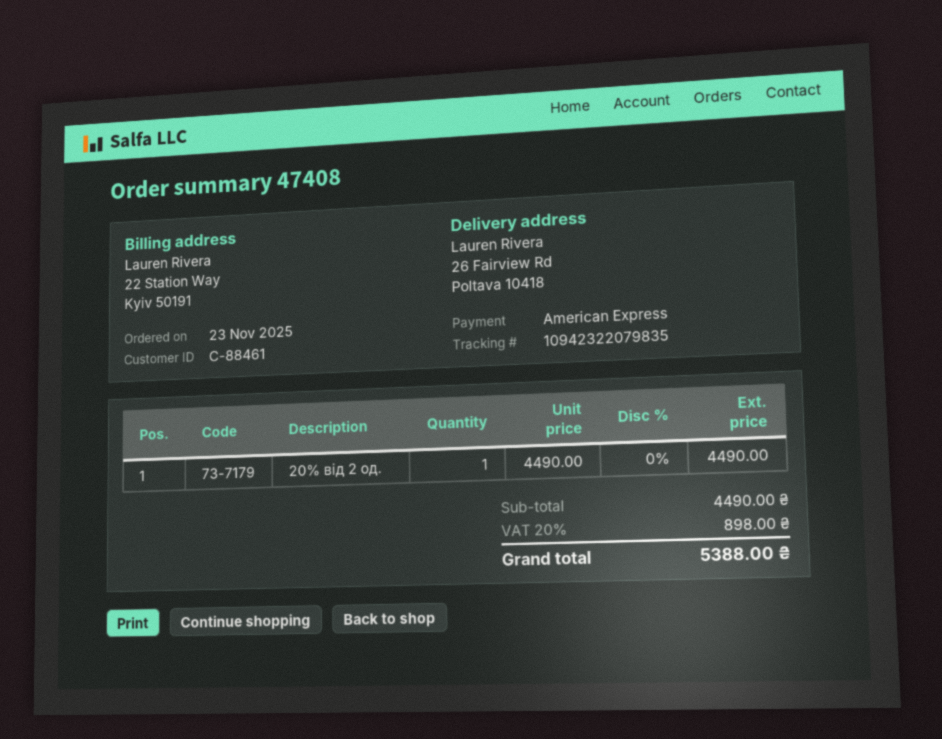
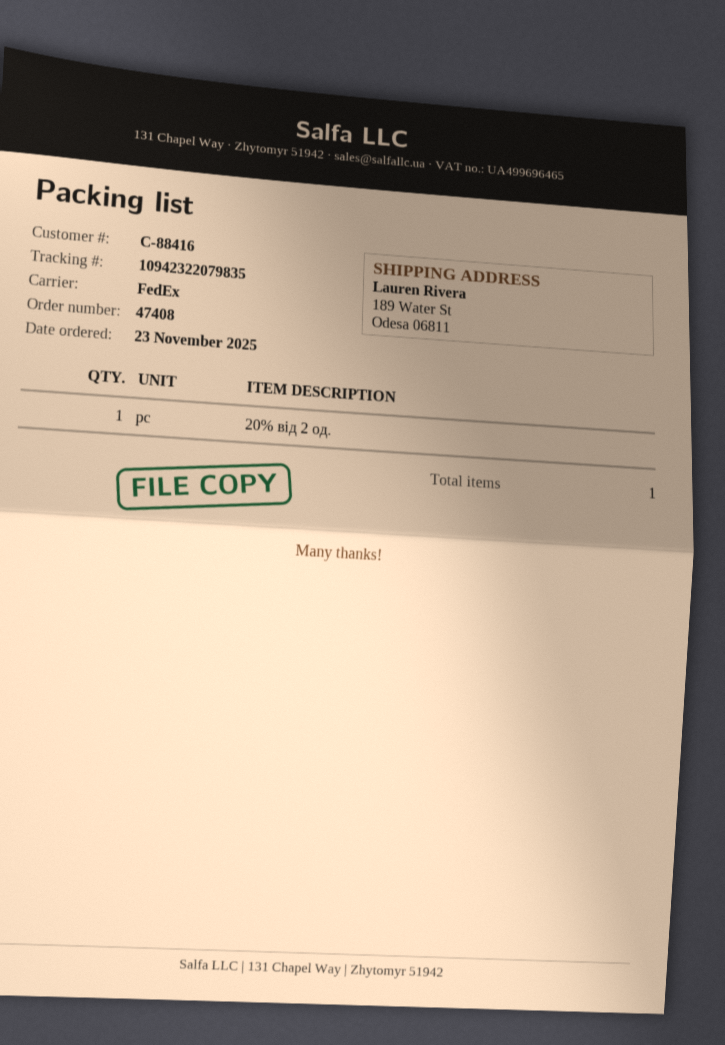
customer number: C-88461 -> C-88416
ship to: 26 Fairview Rd, Poltava 10418 -> 189 Water St, Odesa 06811

